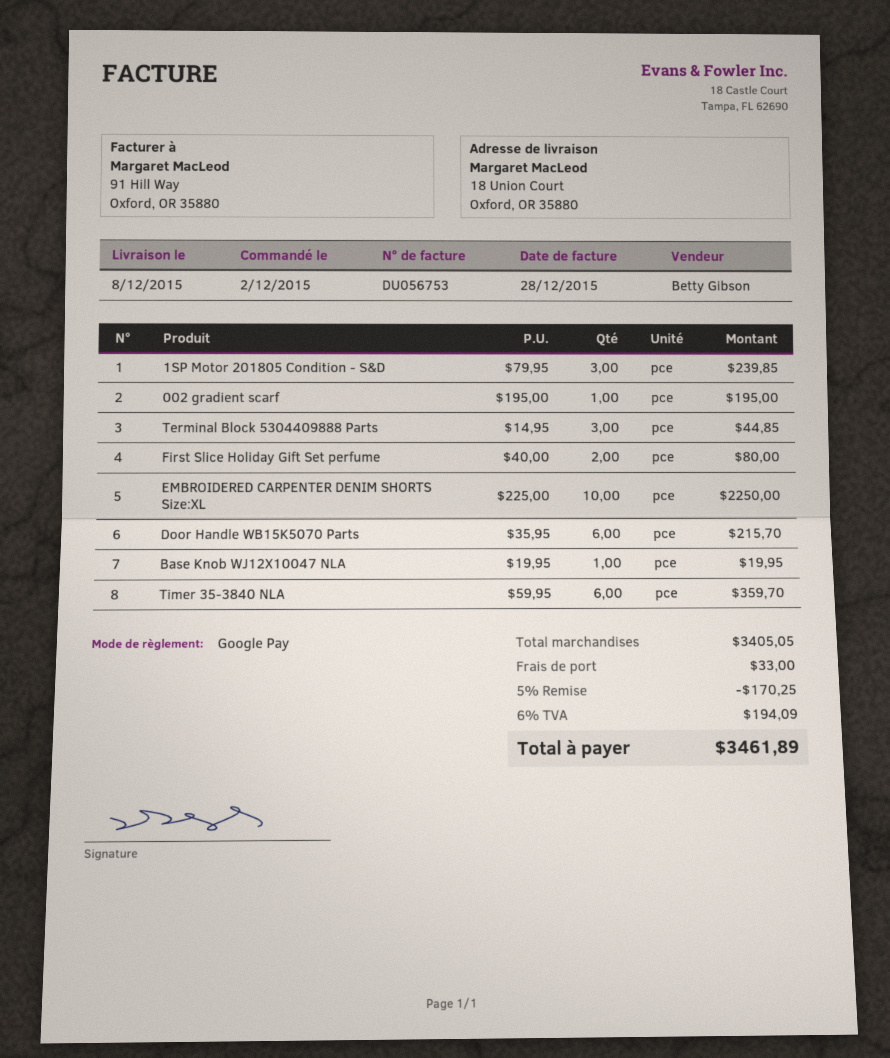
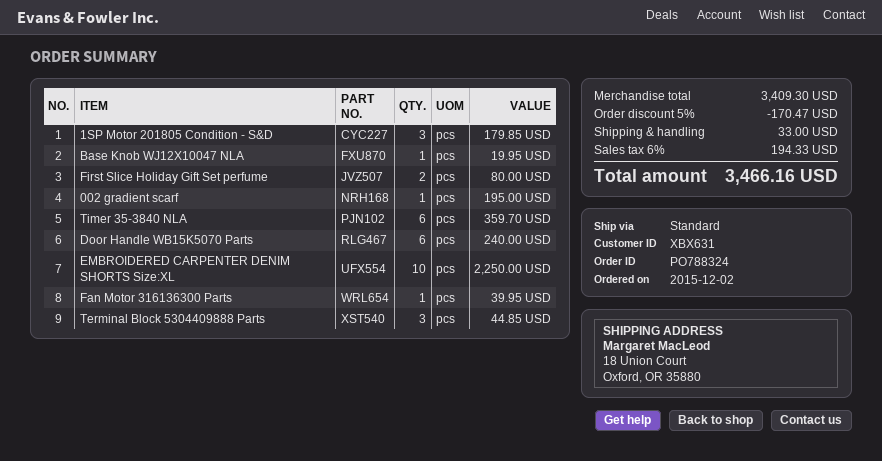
1SP Motor 201805 Condition - S&D: 3 for 239.85 -> 3 for 179.85
Door Handle WB15K5070 Parts: 6 for 215.70 -> 6 for 240.00
Fan Motor 316136300 Parts: none -> 1 for 39.95
subtotal: 3405.05 -> 3409.30
discount: 5% = 170.25 -> 5% = 170.47
tax: 6% = 194.09 -> 6% = 194.33
total: 3461.89 -> 3466.16

